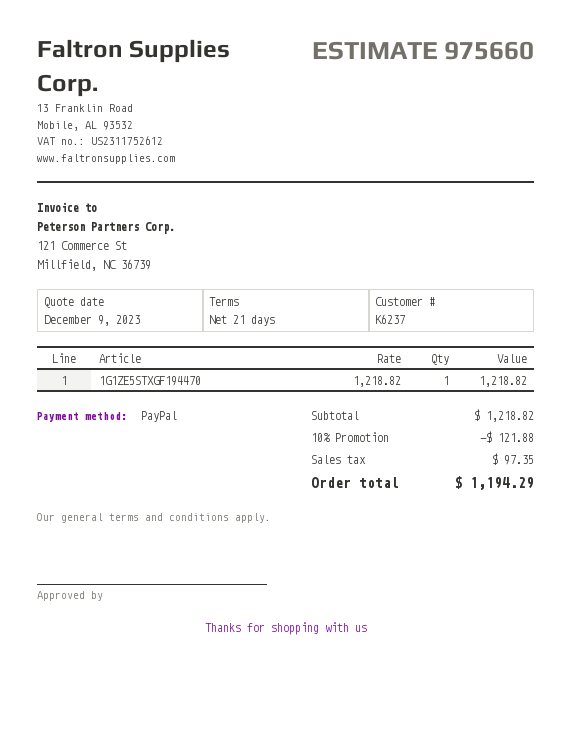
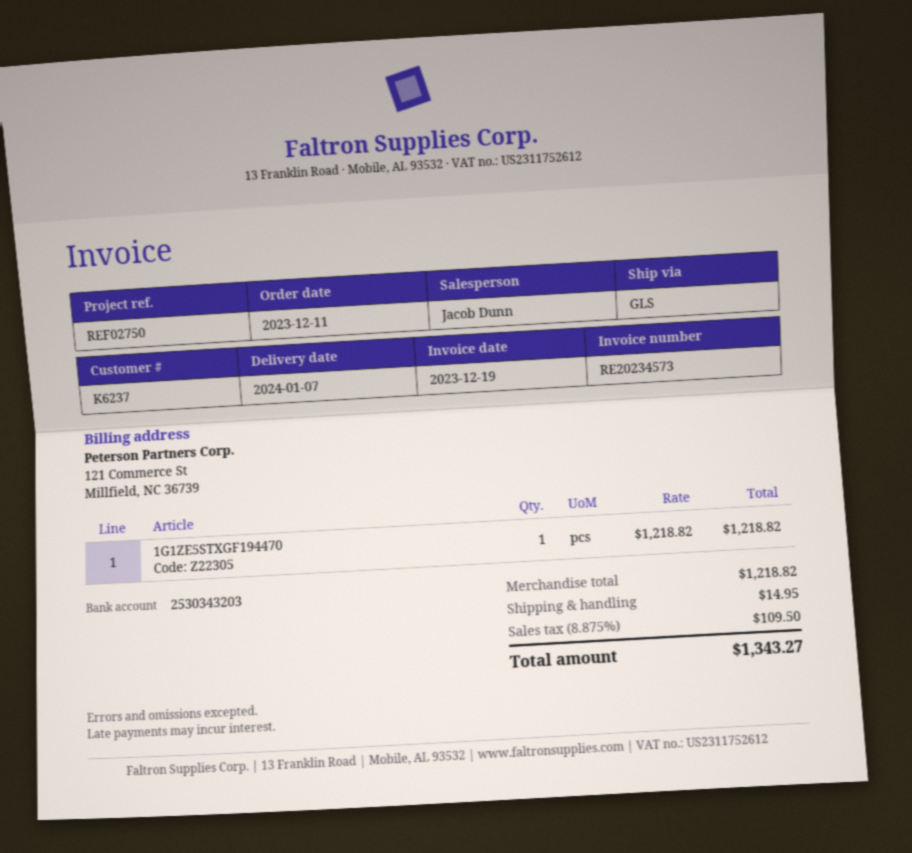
discount: 10% = 121.88 -> none
shipping: none -> 14.95
tax: 97.35 -> 109.50
total: 1194.29 -> 1343.27

